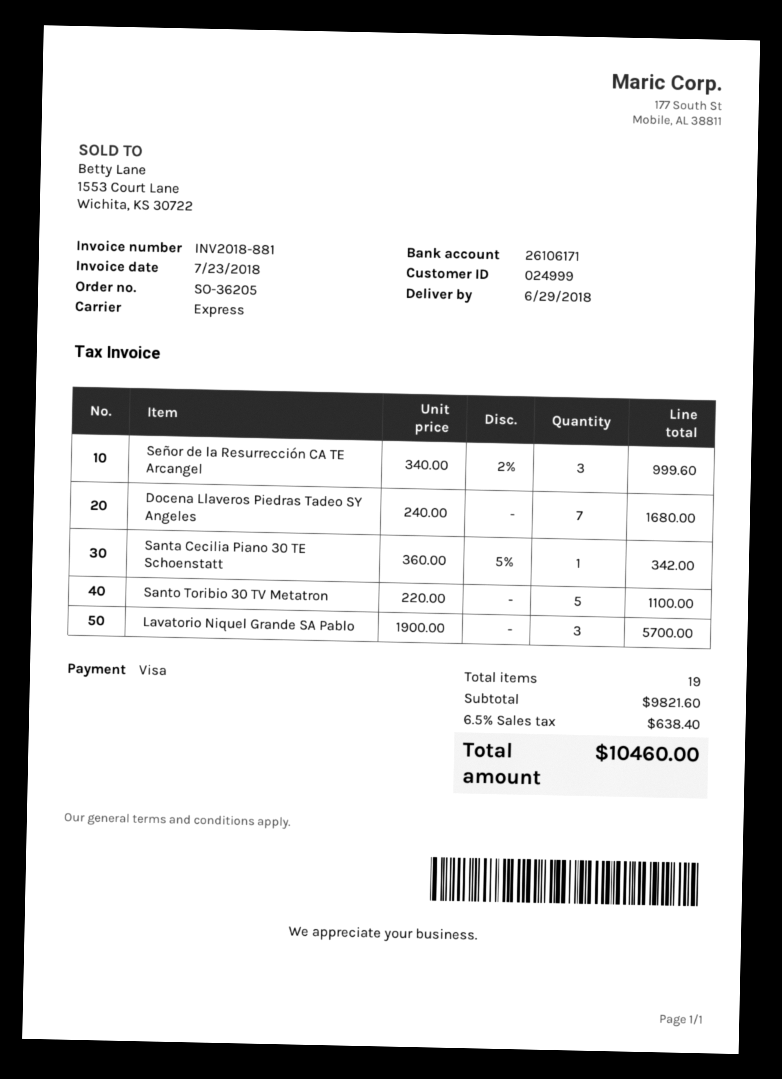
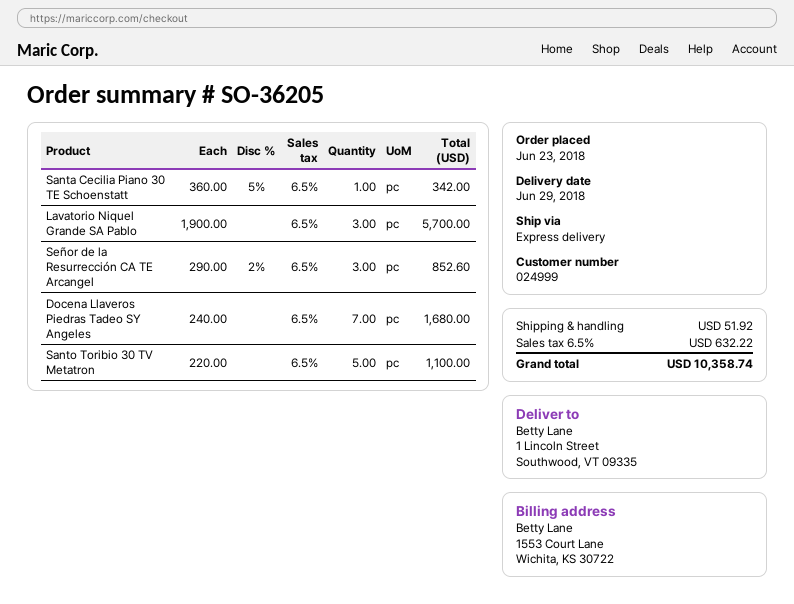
Señor de la Resurrección CA TE Arcangel: 3 x 340.00 - 2% = 999.60 -> 3 x 290.00 - 2% = 852.60
shipping: none -> 51.92
tax: 6.5% = 638.40 -> 6.5% = 632.22
total: 10460.00 -> 10358.74

